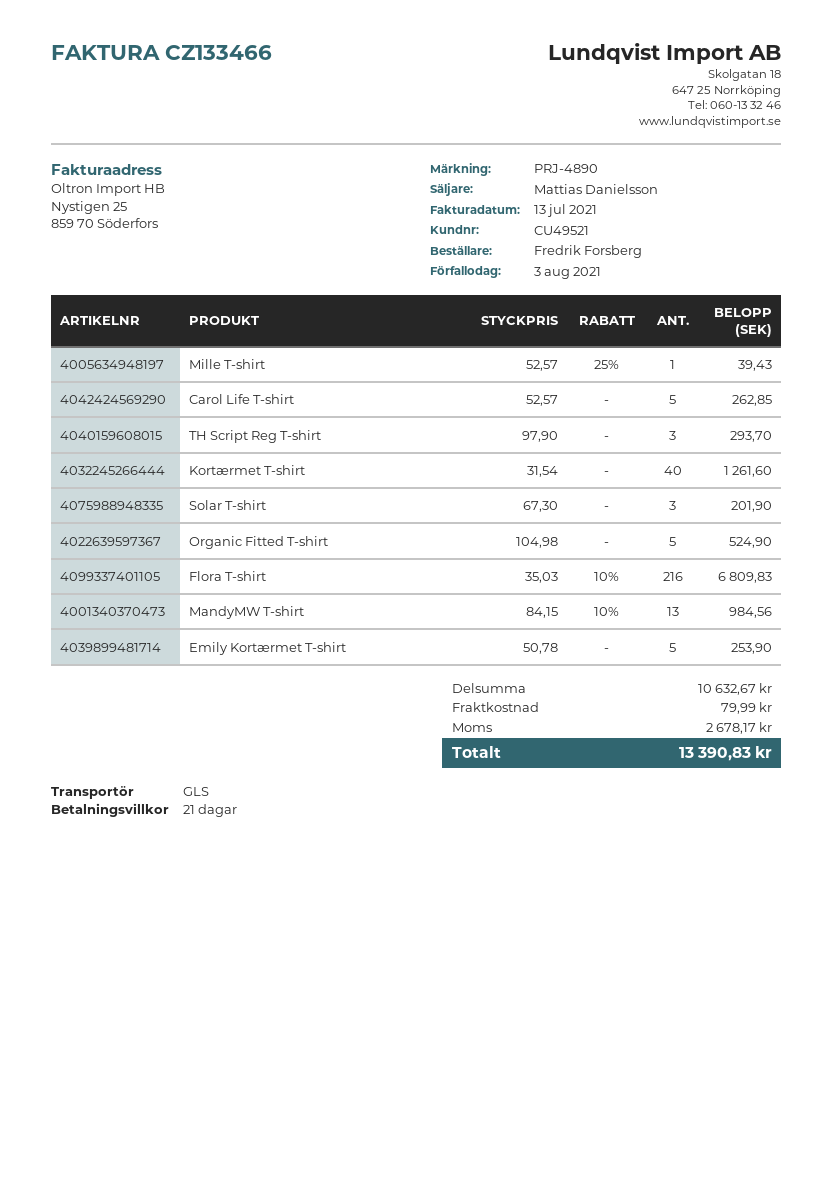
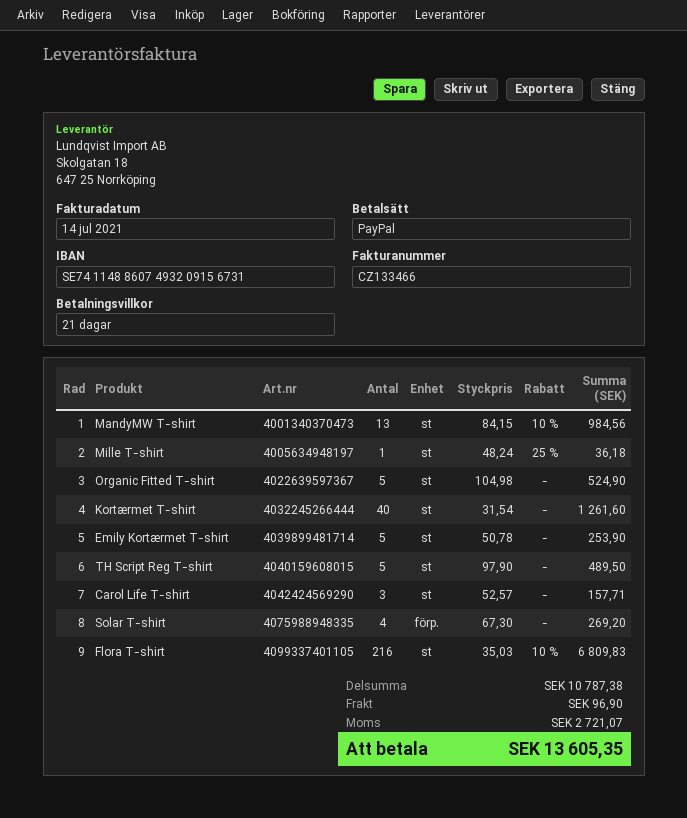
invoice date: 2021-07-13 -> 2021-07-14
Mille T-shirt: 1 x 52.57 - 25% = 39.43 -> 1 x 48.24 - 25% = 36.18
Carol Life T-shirt: 5 x 52.57 = 262.85 -> 3 x 52.57 = 157.71
TH Script Reg T-shirt: 3 x 97.90 = 293.70 -> 5 x 97.90 = 489.50
Solar T-shirt: 3 x 67.30 = 201.90 -> 4 x 67.30 = 269.20
subtotal: 10632.67 -> 10787.38
shipping: 79.99 -> 96.90
tax: 2678.17 -> 2721.07
total: 13390.83 -> 13605.35

